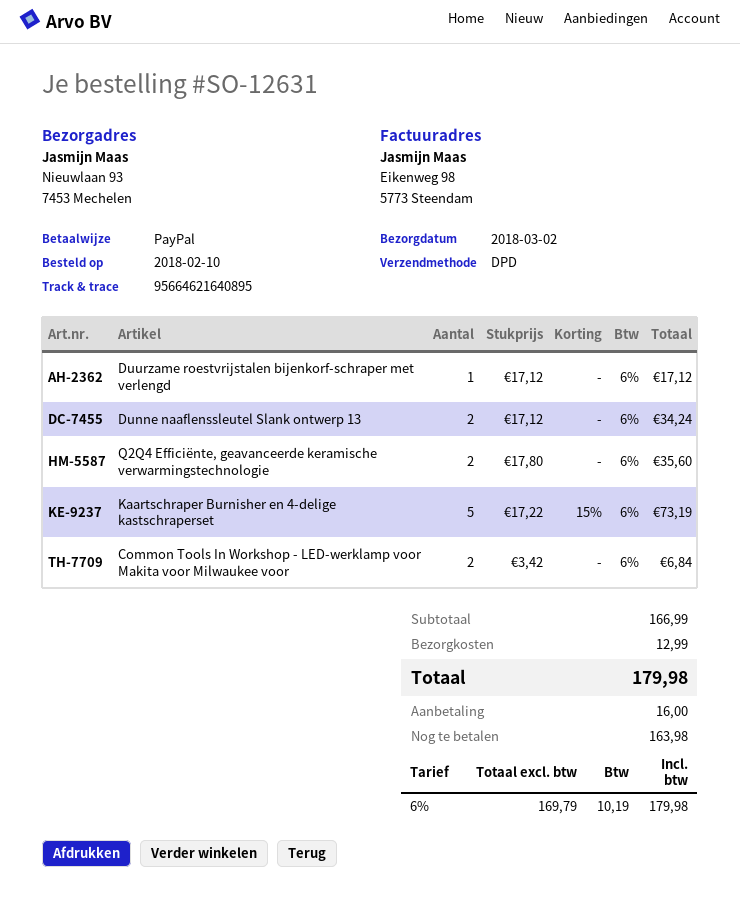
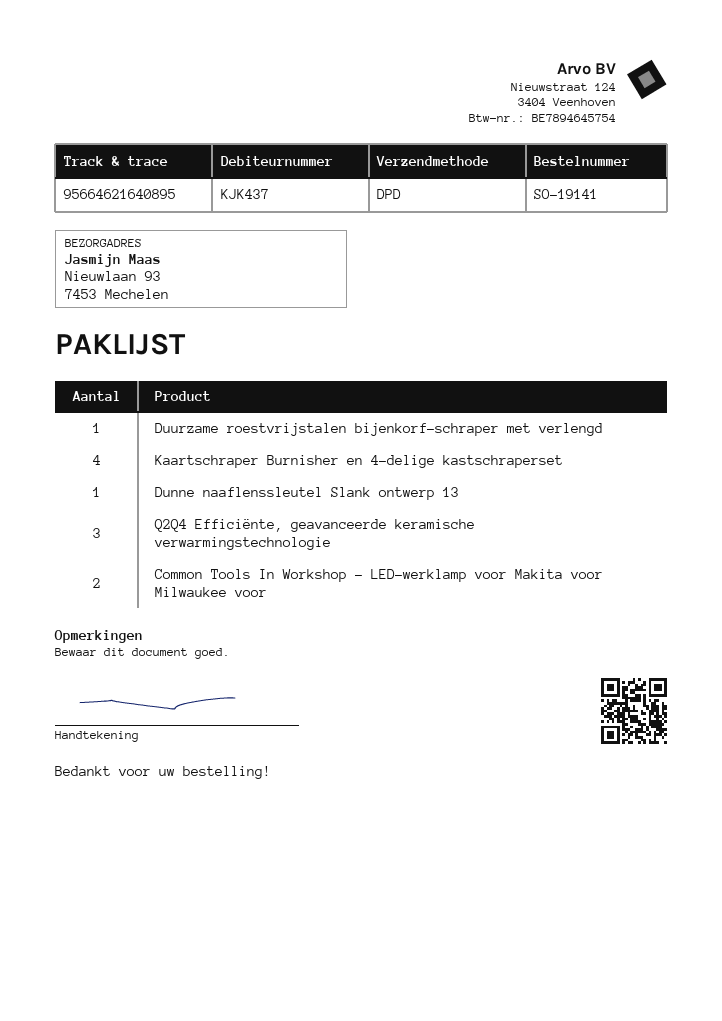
order number: SO-12631 -> SO-19141
Dunne naaflenssleutel Slank ontwerp 13: 2 -> 1
Q2Q4 Efficiënte, geavanceerde keramische verwarmingstechnologie: 2 -> 3
Kaartschraper Burnisher en 4-delige kastschraperset: 5 -> 4

